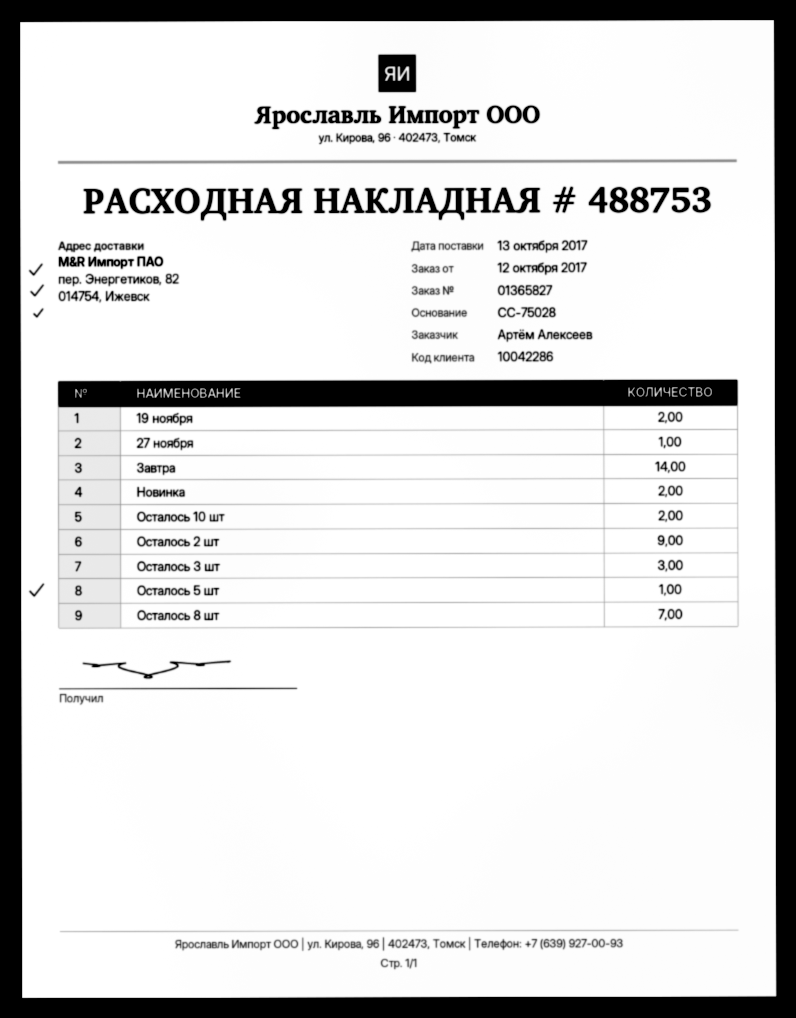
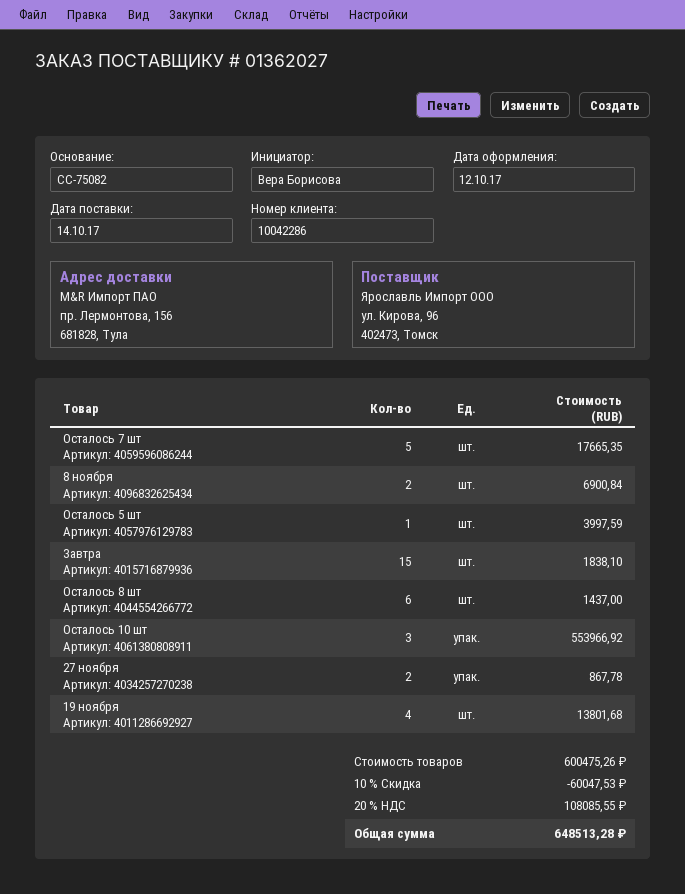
order number: 01365827 -> 01362027
delivery date: 2017-10-13 -> 2017-10-14
reference: CC-75028 -> CC-75082
ordered by: Артём Алексеев -> Вера Борисова
ship to: пер. Энергетиков, 82, 014754, Ижевск -> пр. Лермонтова, 156, 681828, Тула
19 ноября: 2 -> 4
27 ноября: 1 -> 2
Завтра: 14 -> 15
Новинка: 2 -> none
Осталось 10 шт: 2 -> 3
Осталось 2 шт: 9 -> none
Осталось 3 шт: 3 -> none
Осталось 8 шт: 7 -> 6
Осталось 7 шт: none -> 5
8 ноября: none -> 2

